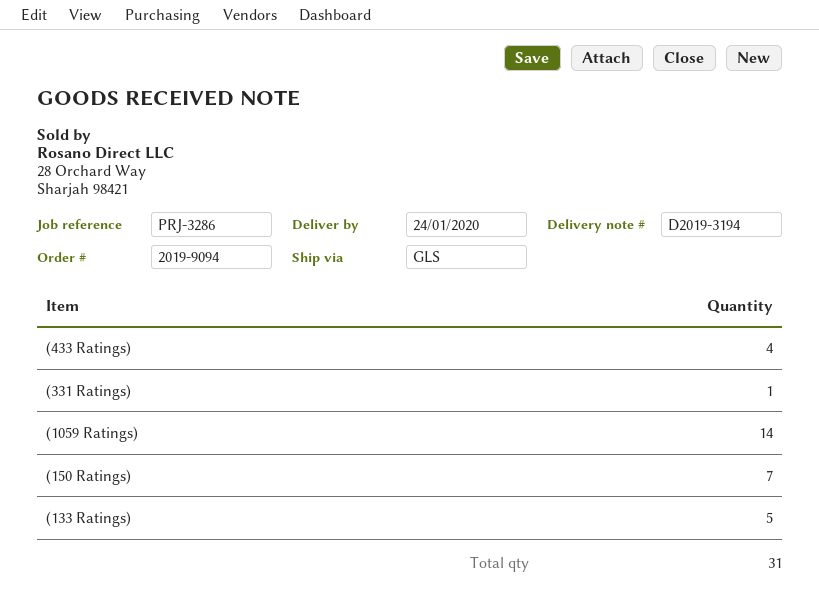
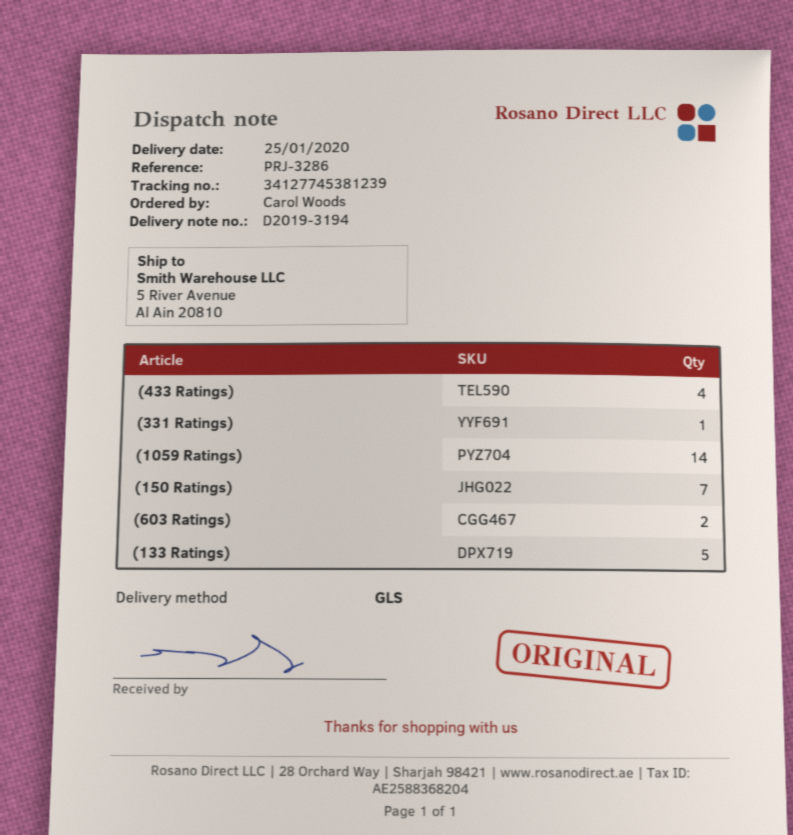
delivery date: 2020-01-24 -> 2020-01-25
(603 Ratings): none -> 2

